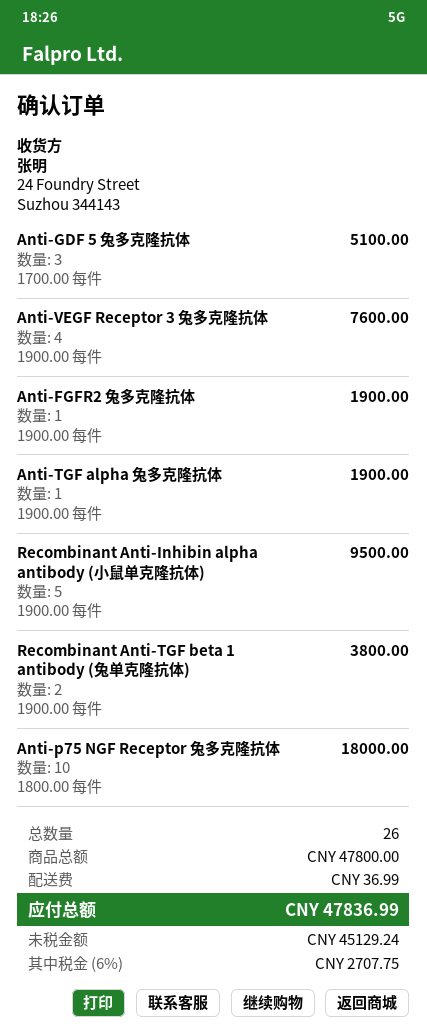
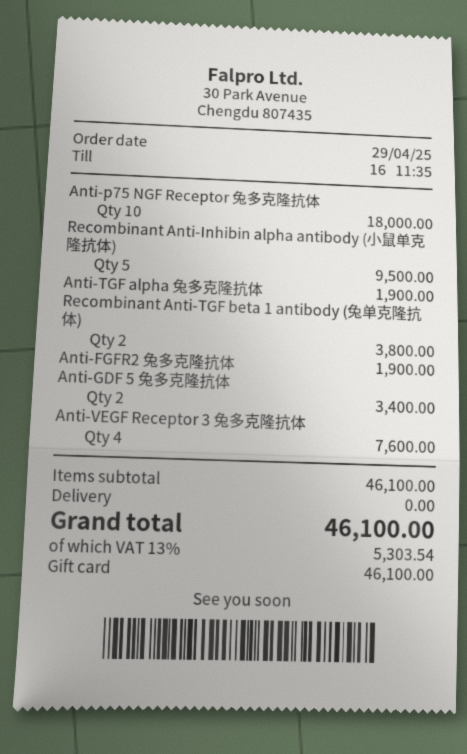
Anti-GDF 5 兔多克隆抗体: 3 for 5100.00 -> 2 for 3400.00
subtotal: 47800.00 -> 46100.00
shipping: 36.99 -> 0.00
tax: 6% = 2707.75 -> 13% = 5303.54
total: 47836.99 -> 46100.00

